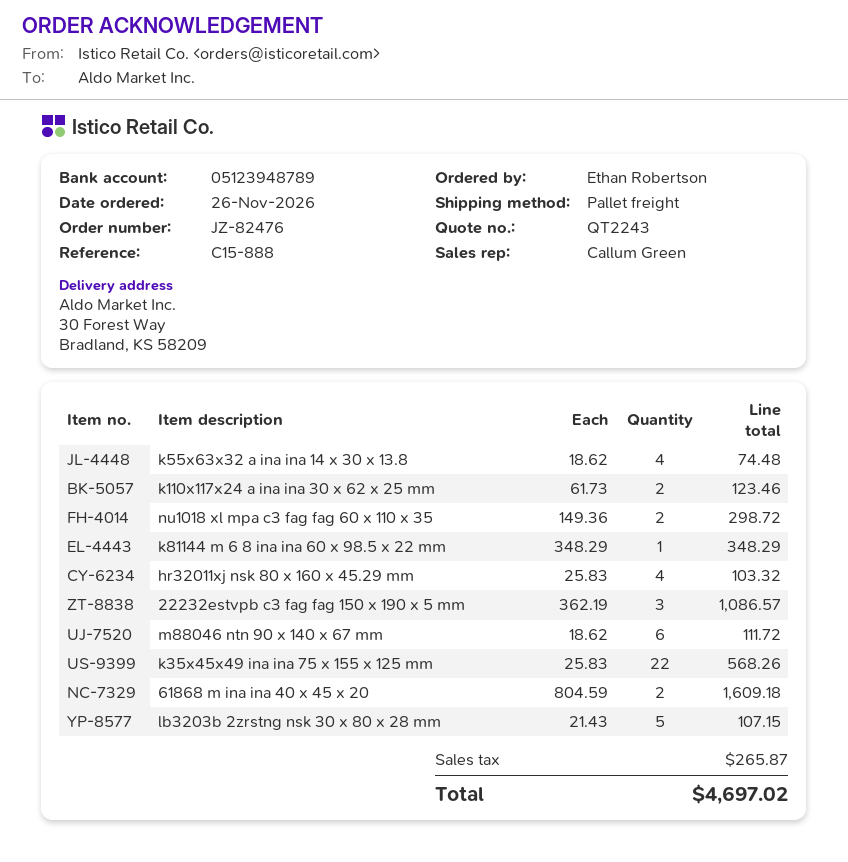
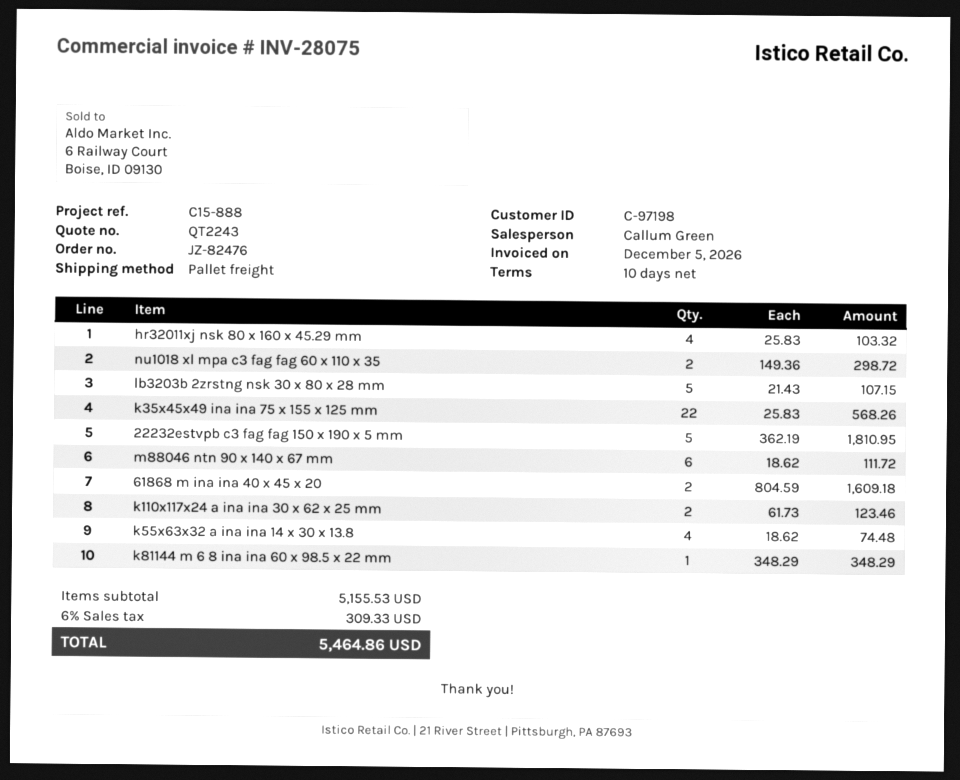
22232estvpb c3 fag fag 150 x 190 x 5 mm: 3 x 362.19 = 1086.57 -> 5 x 362.19 = 1810.95
tax: 265.87 -> 309.33
total: 4697.02 -> 5464.86

